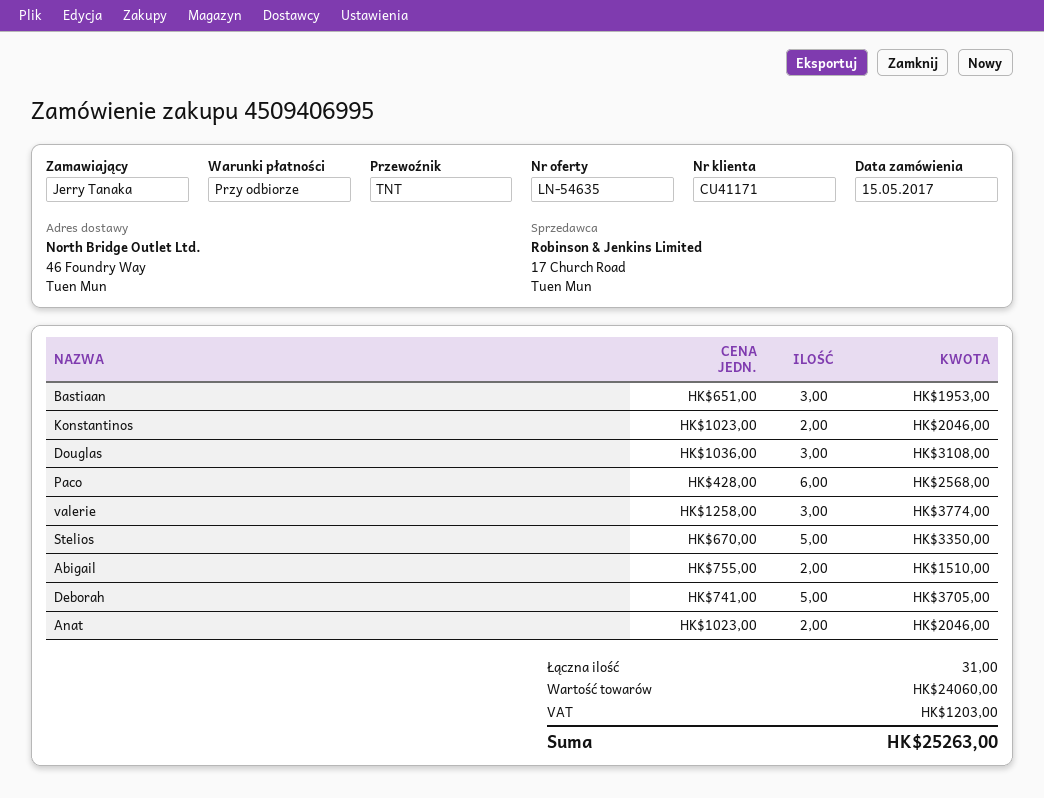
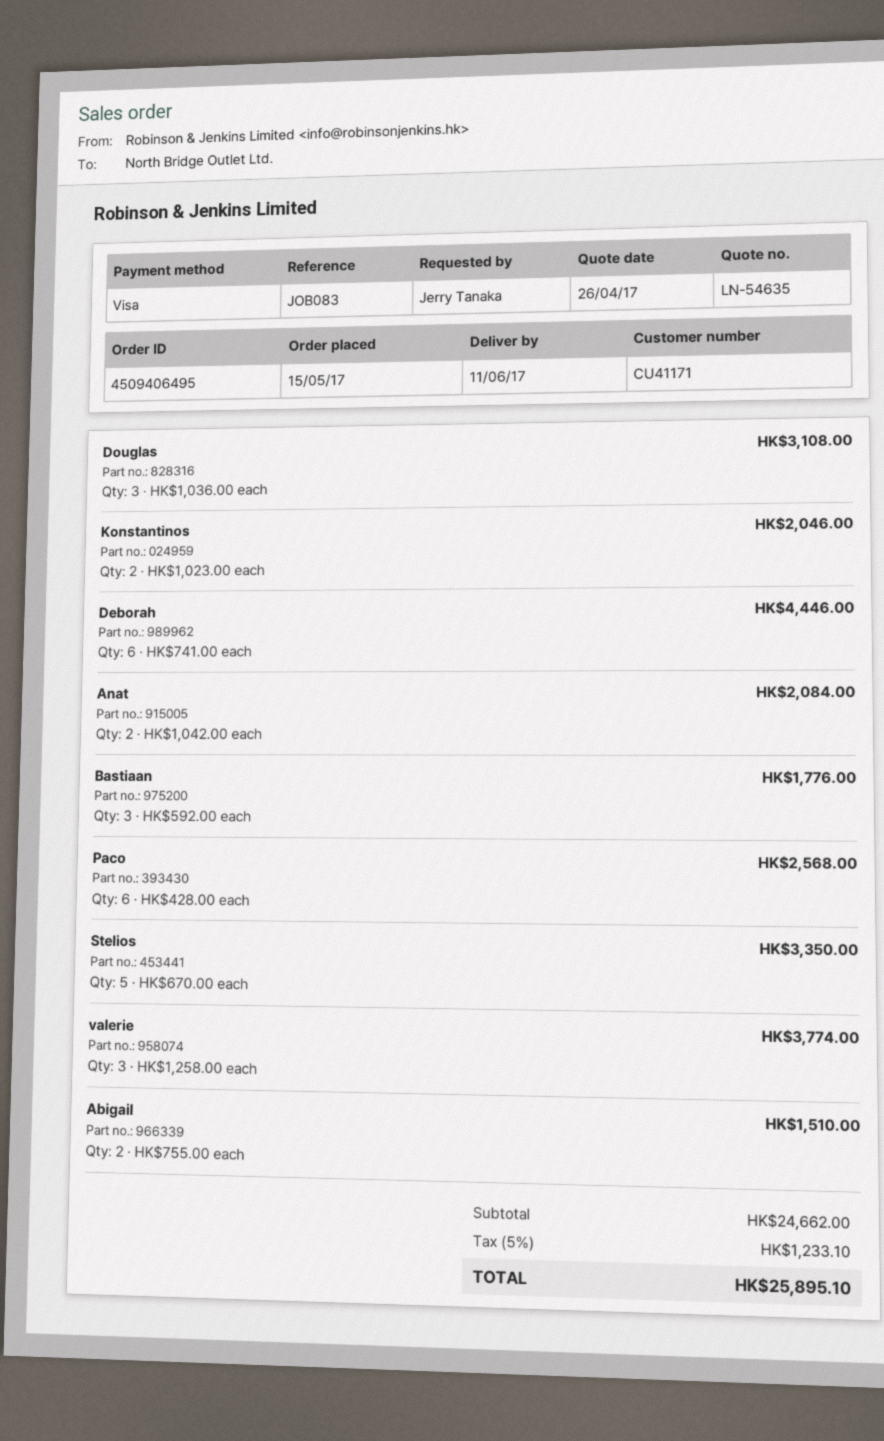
order number: 4509406995 -> 4509406495
Bastiaan: 3 x 651.00 = 1953.00 -> 3 x 592.00 = 1776.00
Deborah: 5 x 741.00 = 3705.00 -> 6 x 741.00 = 4446.00
Anat: 2 x 1023.00 = 2046.00 -> 2 x 1042.00 = 2084.00
subtotal: 24060.00 -> 24662.00
tax: 1203.00 -> 1233.10
total: 25263.00 -> 25895.10

